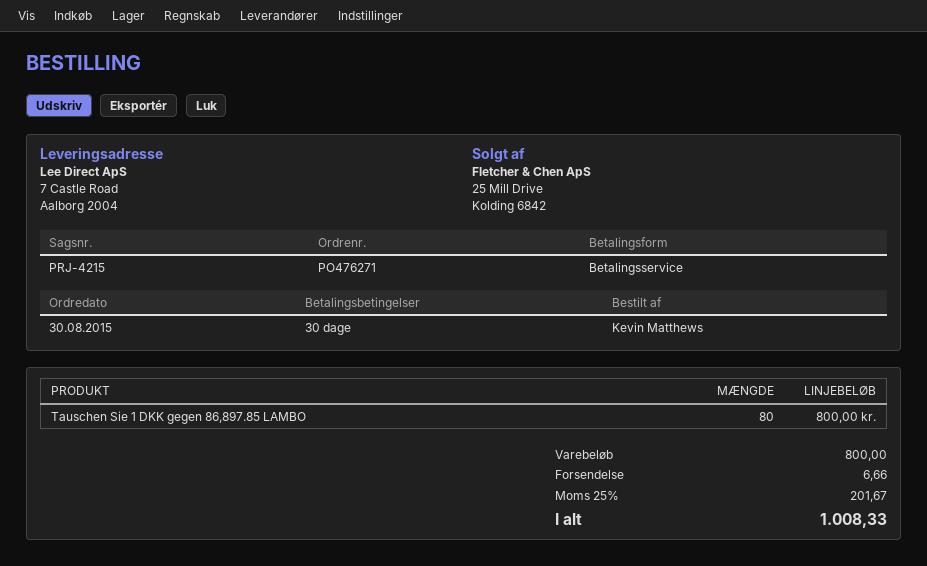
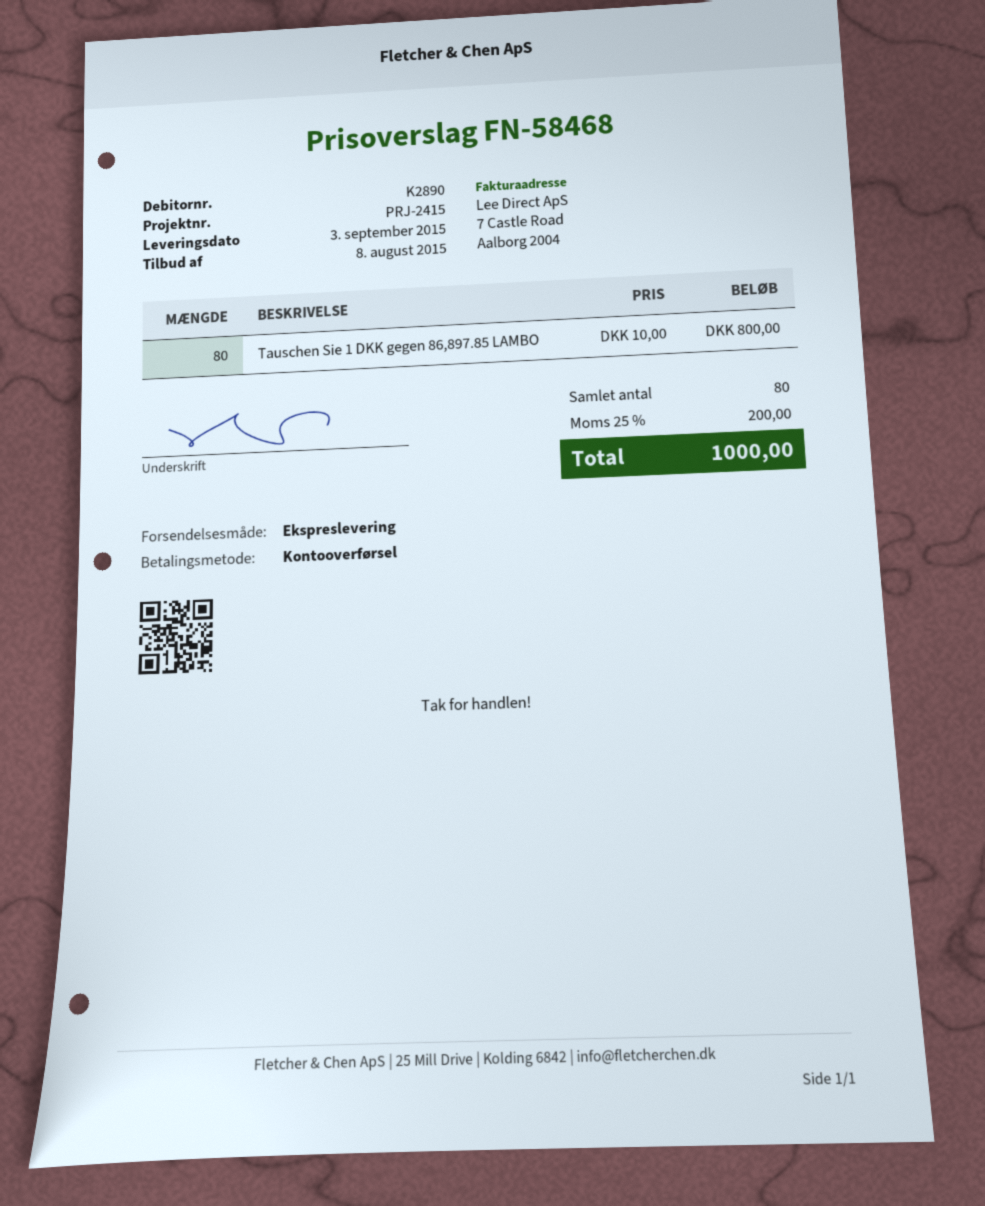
reference: PRJ-4215 -> PRJ-2415
payment method: direct debit -> bank transfer
shipping: 6.66 -> none
tax: 25% = 201.67 -> 25% = 200.00
total: 1008.33 -> 1000.00

